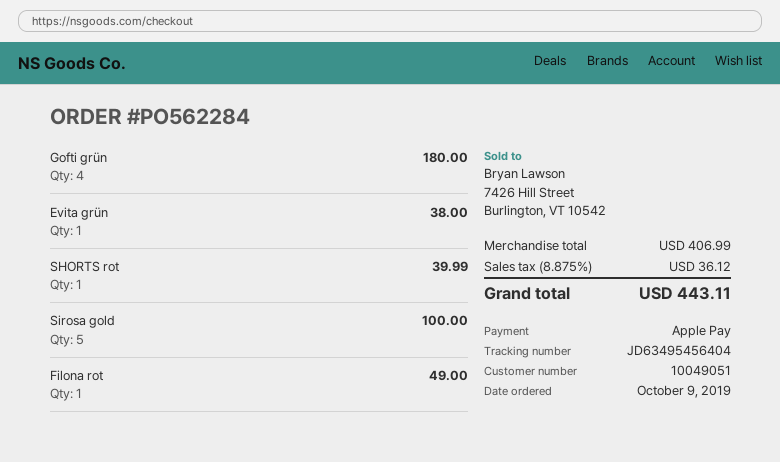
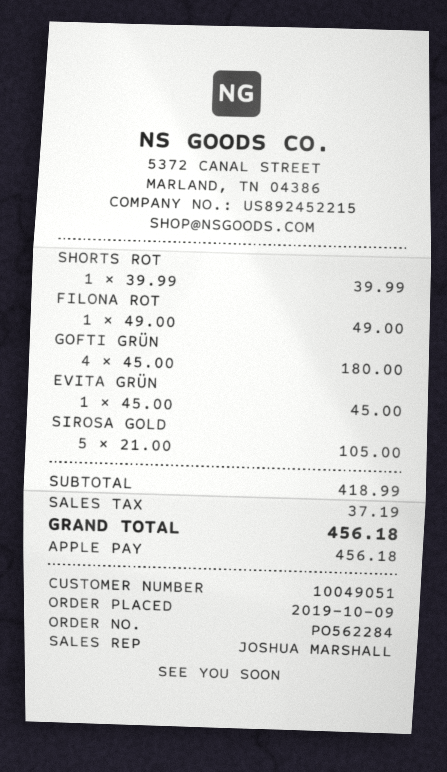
Evita grün: 1 for 38.00 -> 1 for 45.00
Sirosa gold: 5 for 100.00 -> 5 for 105.00
subtotal: 406.99 -> 418.99
tax: 36.12 -> 37.19
total: 443.11 -> 456.18

